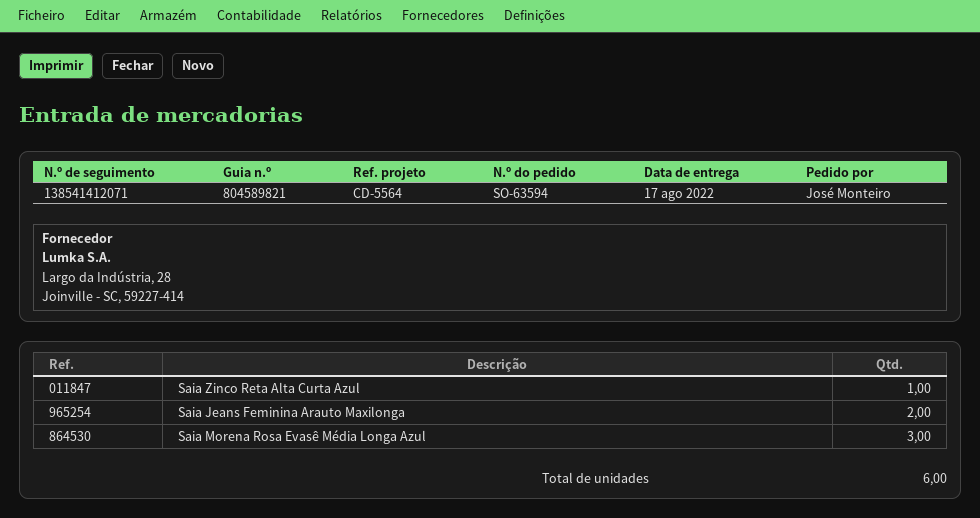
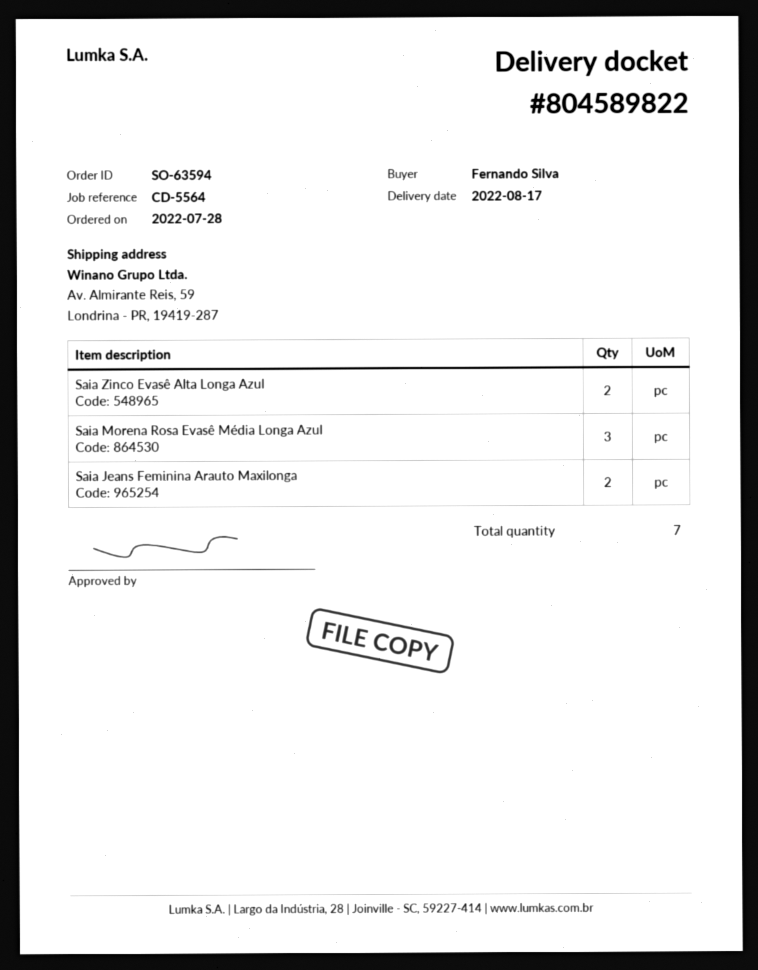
delivery note number: 804589821 -> 804589822
ordered by: José Monteiro -> Fernando Silva
Saia Zinco Reta Alta Curta Azul: 1 -> none
Saia Zinco Evasê Alta Longa Azul: none -> 2
total quantity: 6 -> 7

